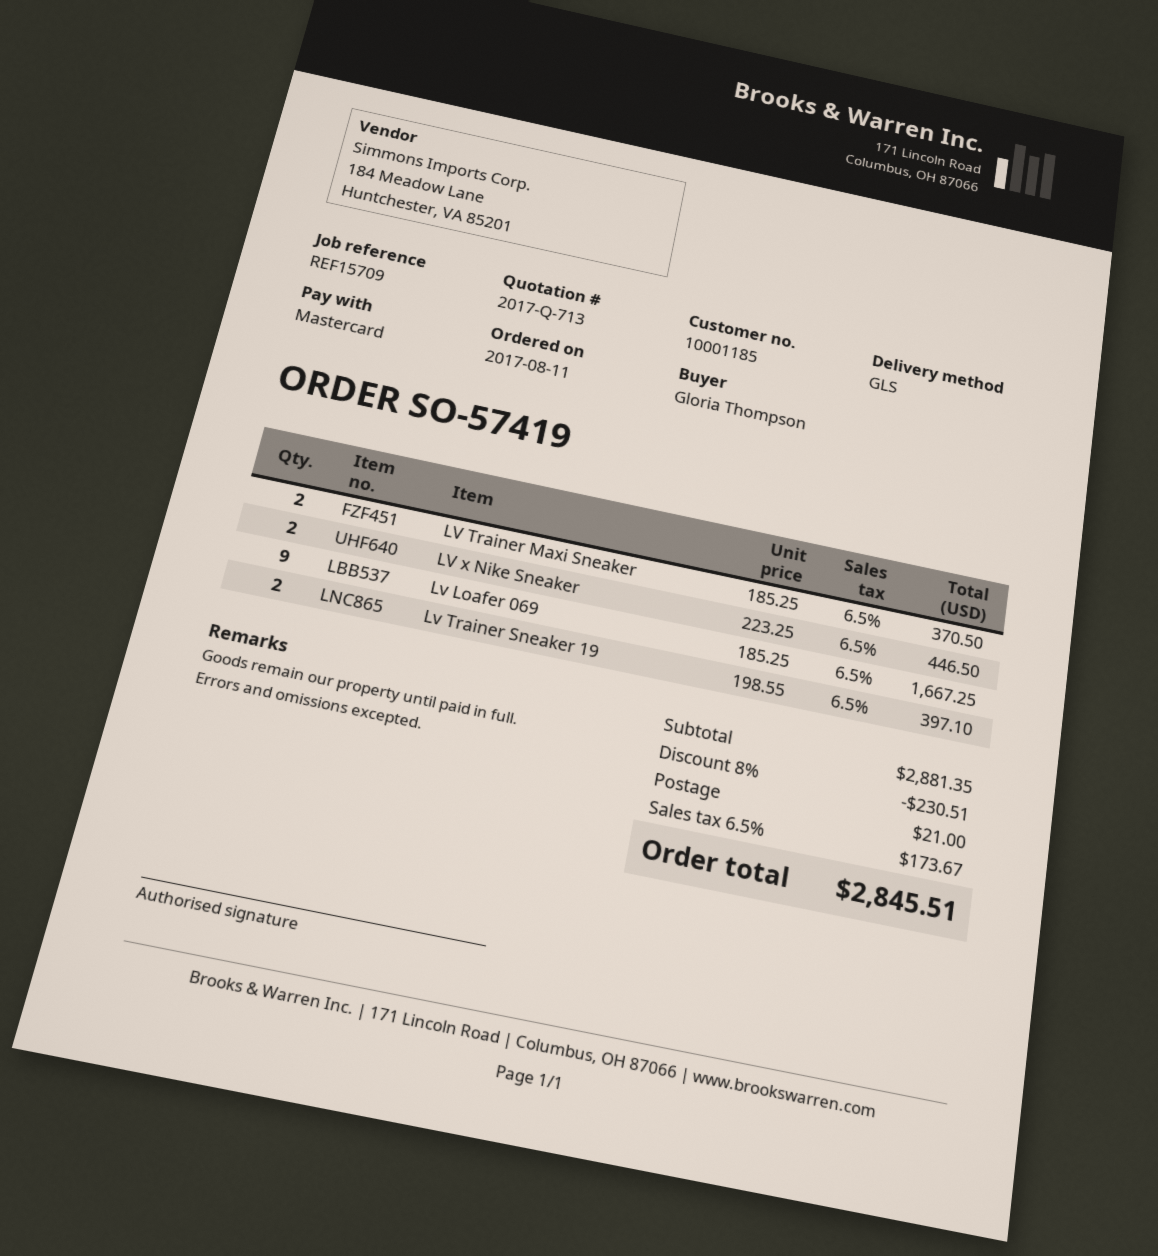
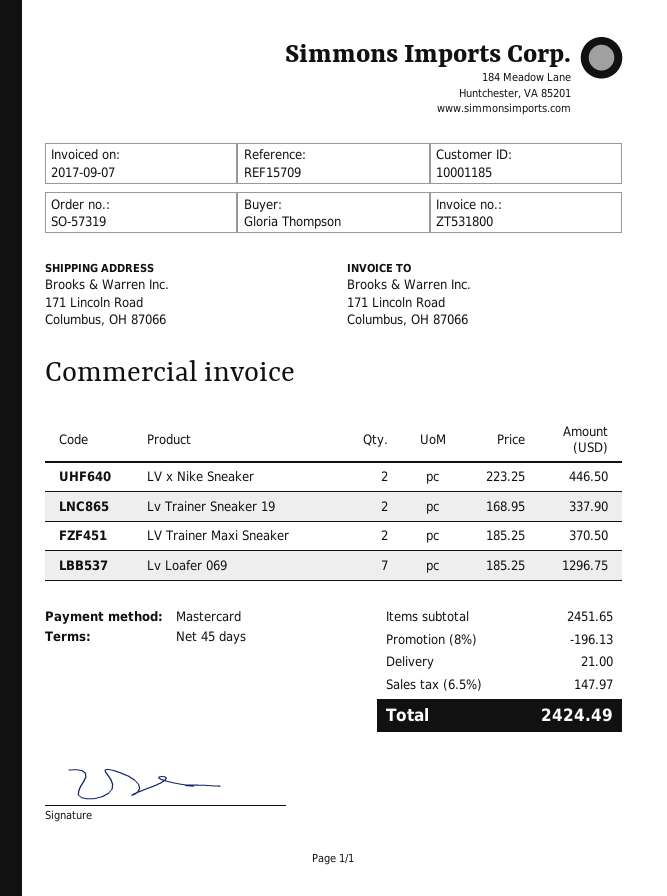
order number: SO-57419 -> SO-57319
Lv Loafer 069: 9 x 185.25 = 1667.25 -> 7 x 185.25 = 1296.75
Lv Trainer Sneaker 19: 2 x 198.55 = 397.10 -> 2 x 168.95 = 337.90
subtotal: 2881.35 -> 2451.65
discount: 8% = 230.51 -> 8% = 196.13
tax: 6.5% = 173.67 -> 6.5% = 147.97
total: 2845.51 -> 2424.49

